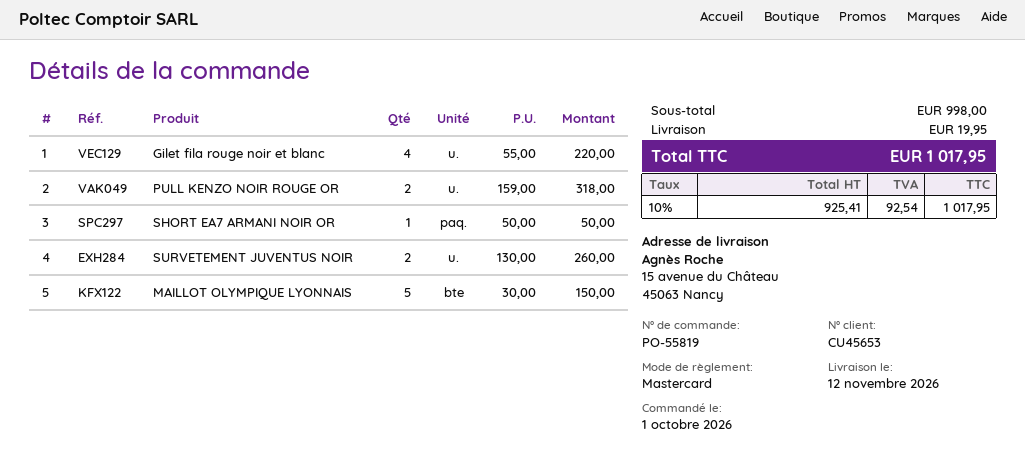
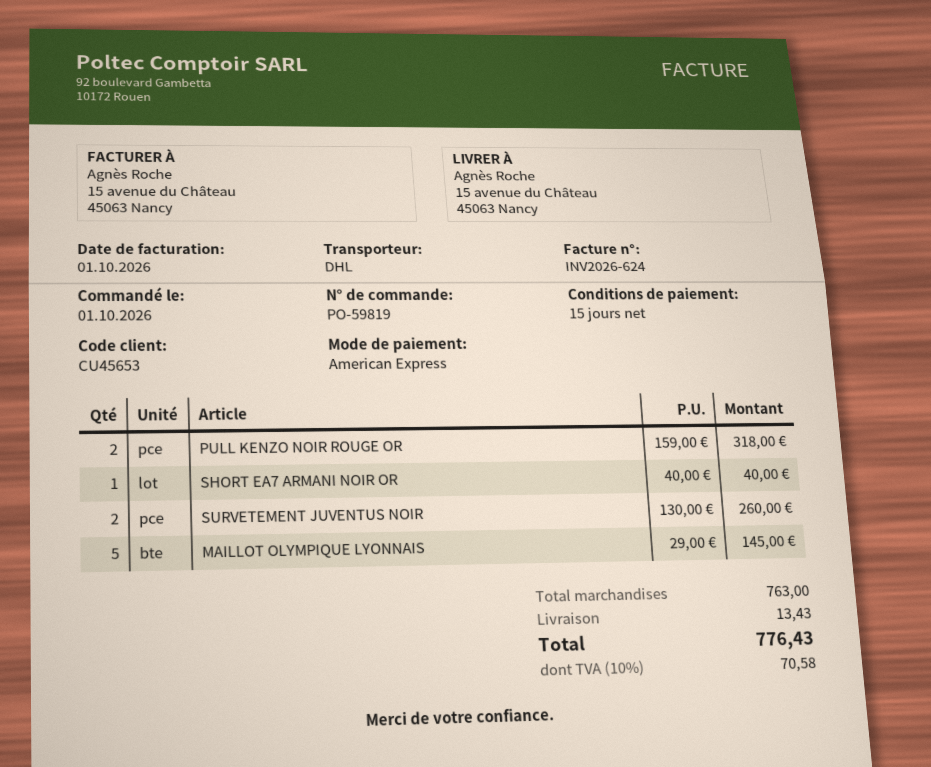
order number: PO-55819 -> PO-59819
payment method: Mastercard -> American Express
Gilet fila rouge noir et blanc: 4 x 55.00 = 220.00 -> none
SHORT EA7 ARMANI NOIR OR: 1 x 50.00 = 50.00 -> 1 x 40.00 = 40.00
MAILLOT OLYMPIQUE LYONNAIS: 5 x 30.00 = 150.00 -> 5 x 29.00 = 145.00
subtotal: 998.00 -> 763.00
shipping: 19.95 -> 13.43
tax: 10% = 92.54 -> 10% = 70.58
total: 1017.95 -> 776.43

